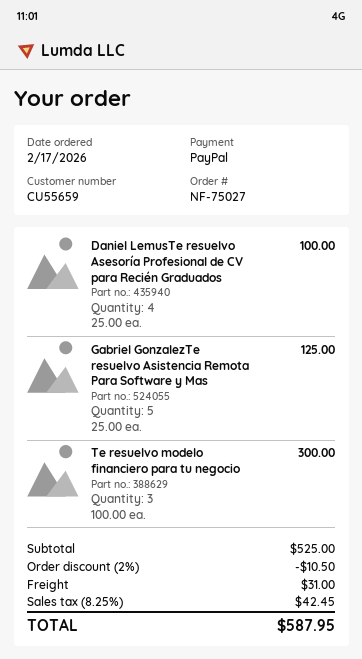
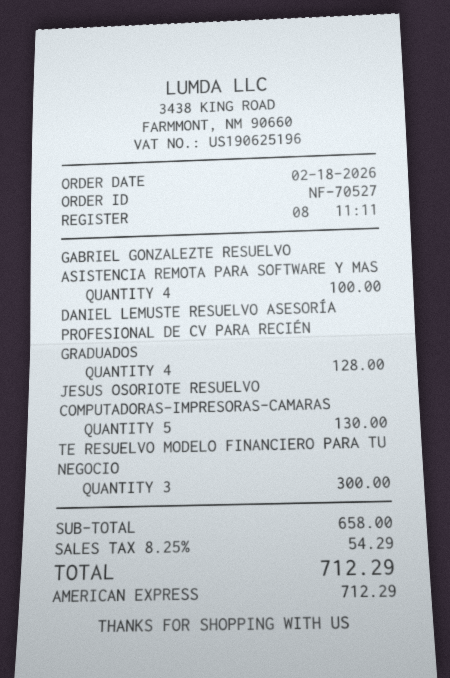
order number: NF-75027 -> NF-70527
order date: 2026-02-17 -> 2026-02-18
payment method: PayPal -> American Express
Daniel LemusTe resuelvo Asesoría Profesional de CV para Recién Graduados: 4 for 100.00 -> 4 for 128.00
Gabriel GonzalezTe resuelvo Asistencia Remota Para Software y Mas: 5 for 125.00 -> 4 for 100.00
JESUS OSORIOTE RESUELVO COMPUTADORAS-IMPRESORAS-CAMARAS: none -> 5 for 130.00
subtotal: 525.00 -> 658.00
discount: 2% = 10.50 -> none
shipping: 31.00 -> none
tax: 8.25% = 42.45 -> 8.25% = 54.29
total: 587.95 -> 712.29

